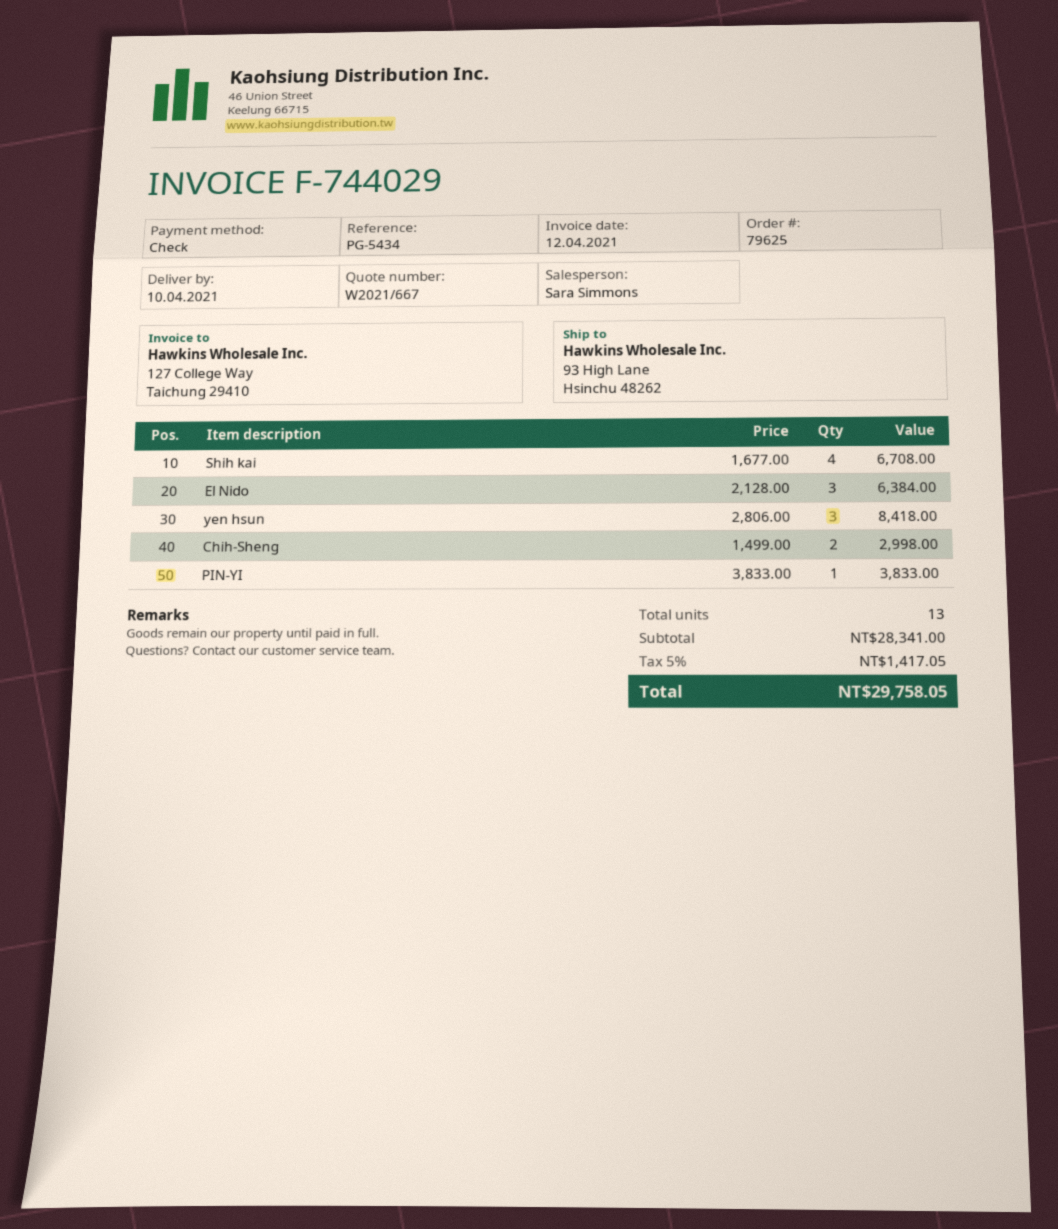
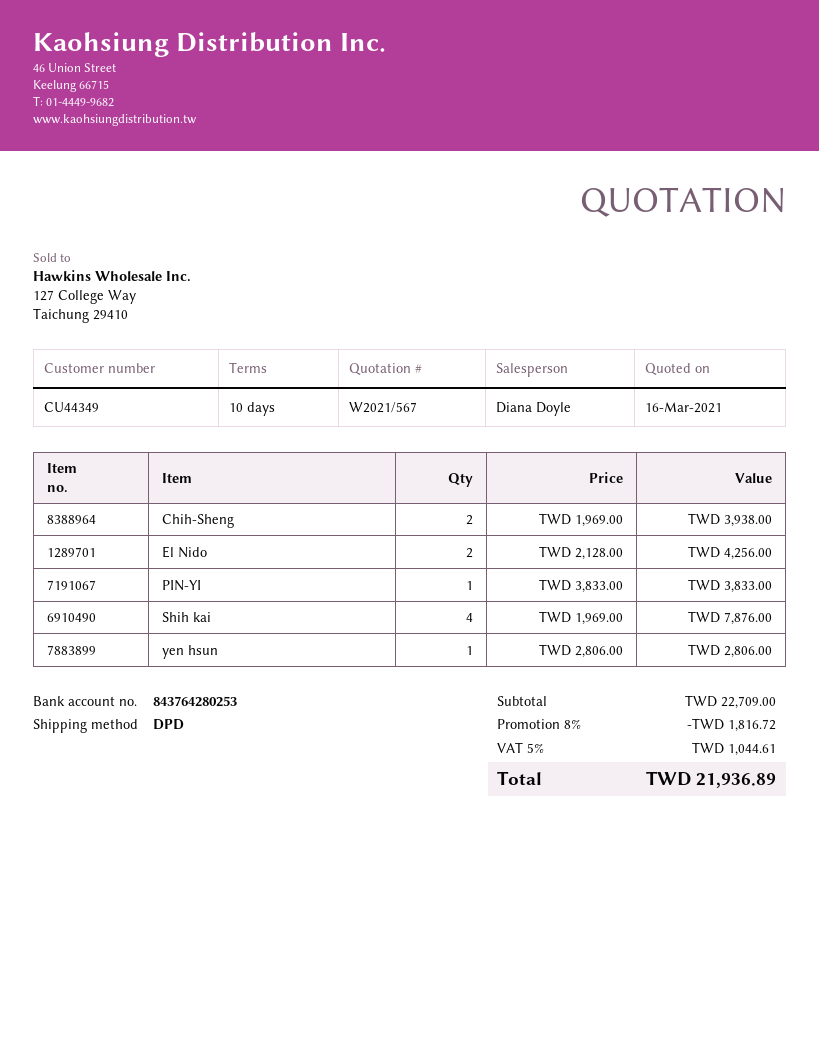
quote number: W2021/667 -> W2021/567
sales rep: Sara Simmons -> Diana Doyle
Shih kai: 4 x 1677.00 = 6708.00 -> 4 x 1969.00 = 7876.00
El Nido: 3 x 2128.00 = 6384.00 -> 2 x 2128.00 = 4256.00
yen hsun: 3 x 2806.00 = 8418.00 -> 1 x 2806.00 = 2806.00
Chih-Sheng: 2 x 1499.00 = 2998.00 -> 2 x 1969.00 = 3938.00
subtotal: 28341.00 -> 22709.00
discount: none -> 8% = 1816.72
tax: 5% = 1417.05 -> 5% = 1044.61
total: 29758.05 -> 21936.89

